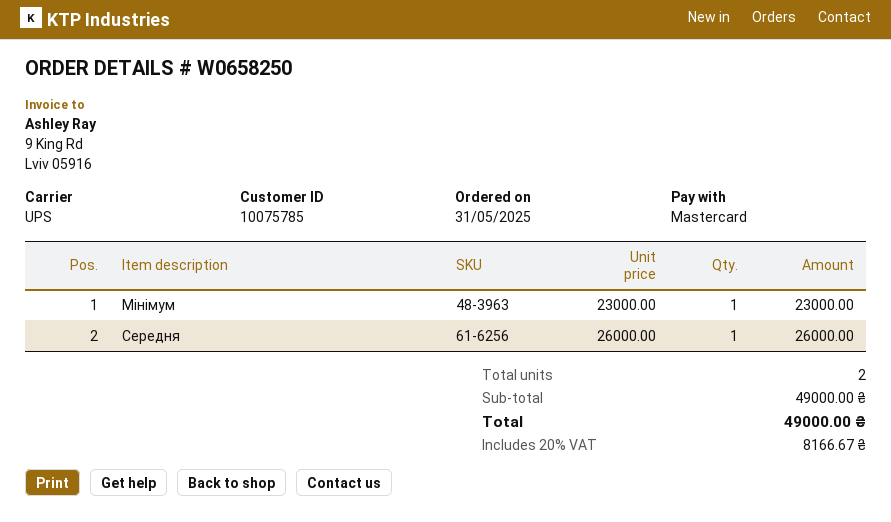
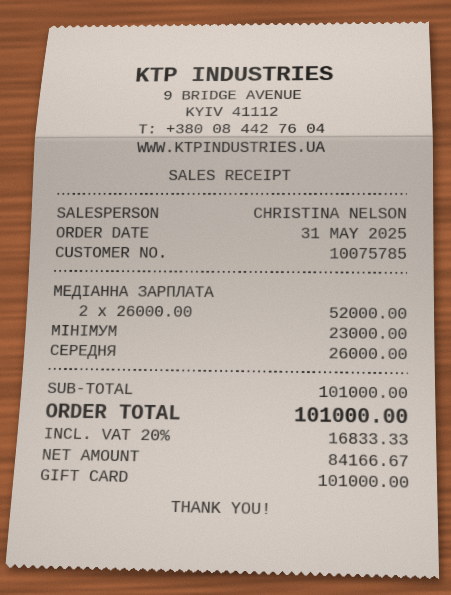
payment method: Mastercard -> gift card
МЕДІАННА ЗАРПЛАТА: none -> 2 x 26000.00 = 52000.00
subtotal: 49000.00 -> 101000.00
tax: 20% = 8166.67 -> 20% = 16833.33
total: 49000.00 -> 101000.00

